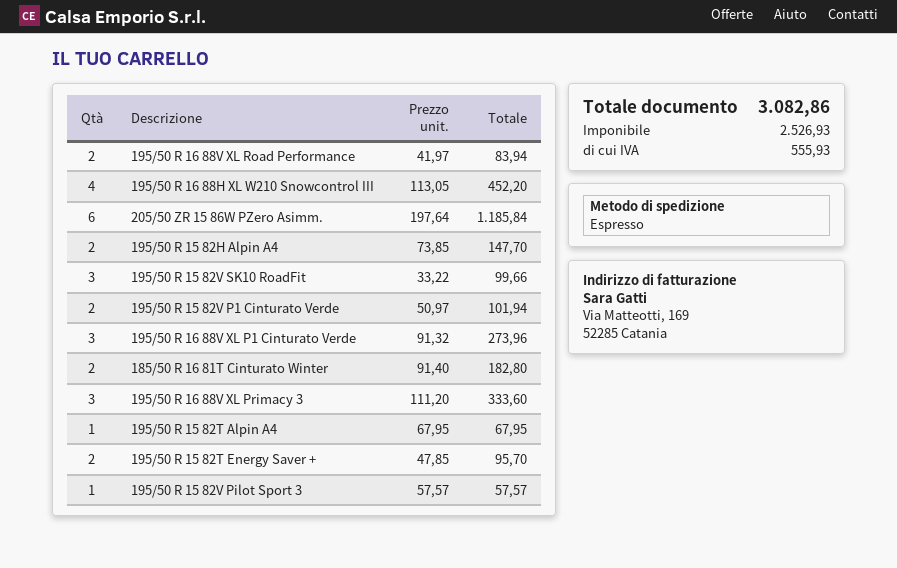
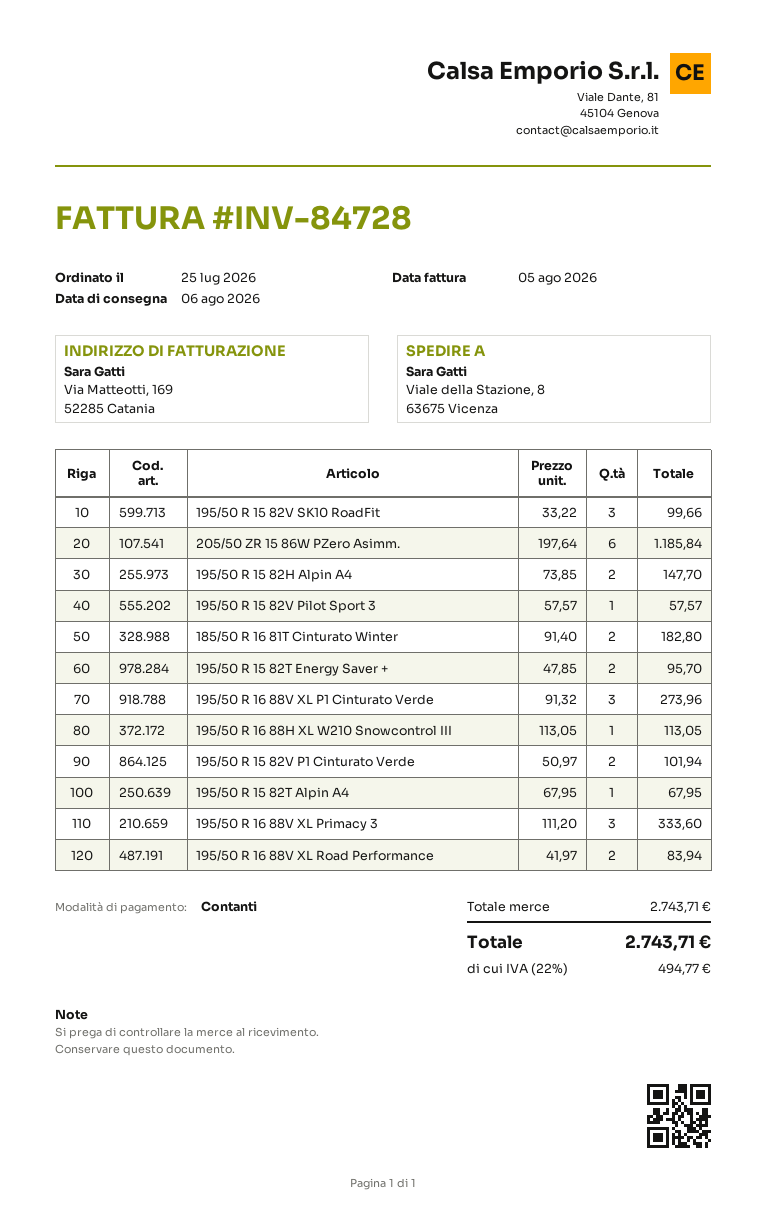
195/50 R 16 88H XL W210 Snowcontrol III: 4 x 113.05 = 452.20 -> 1 x 113.05 = 113.05
tax: 555.93 -> 494.77
total: 3082.86 -> 2743.71

